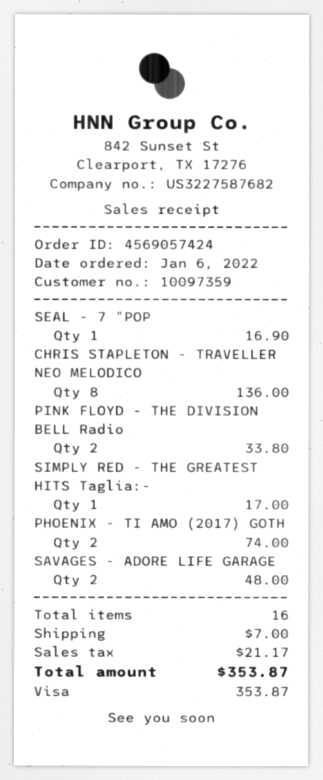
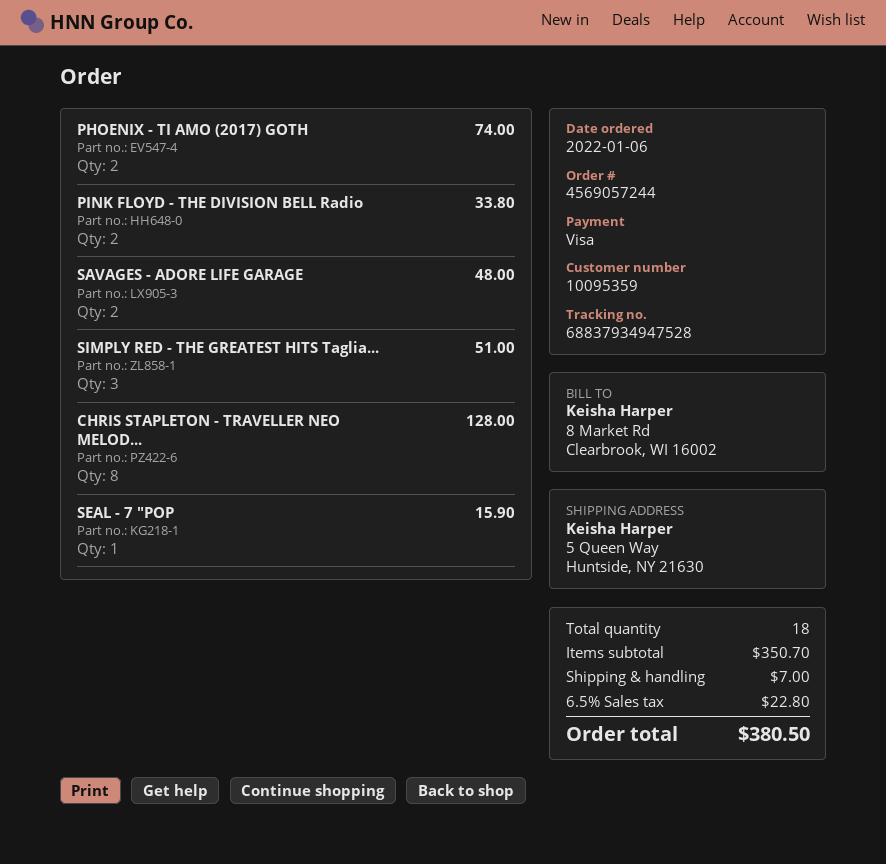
order number: 4569057424 -> 4569057244
customer number: 10097359 -> 10095359
SEAL - 7 "POP: 1 for 16.90 -> 1 for 15.90
CHRIS STAPLETON - TRAVELLER NEO MELODICO: 8 for 136.00 -> 8 for 128.00
SIMPLY RED - THE GREATEST HITS Taglia:-: 1 for 17.00 -> 3 for 51.00
total quantity: 16 -> 18
tax: 21.17 -> 22.80
total: 353.87 -> 380.50

